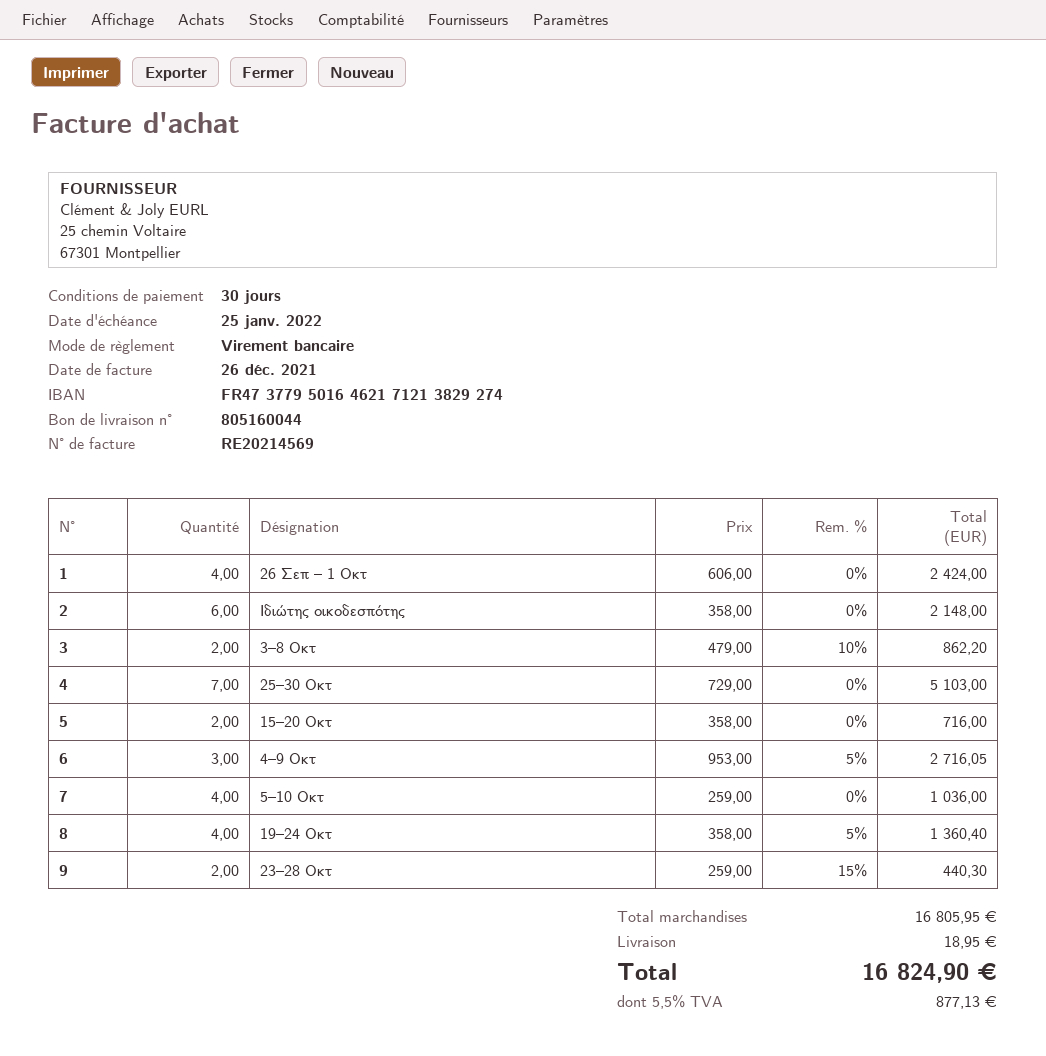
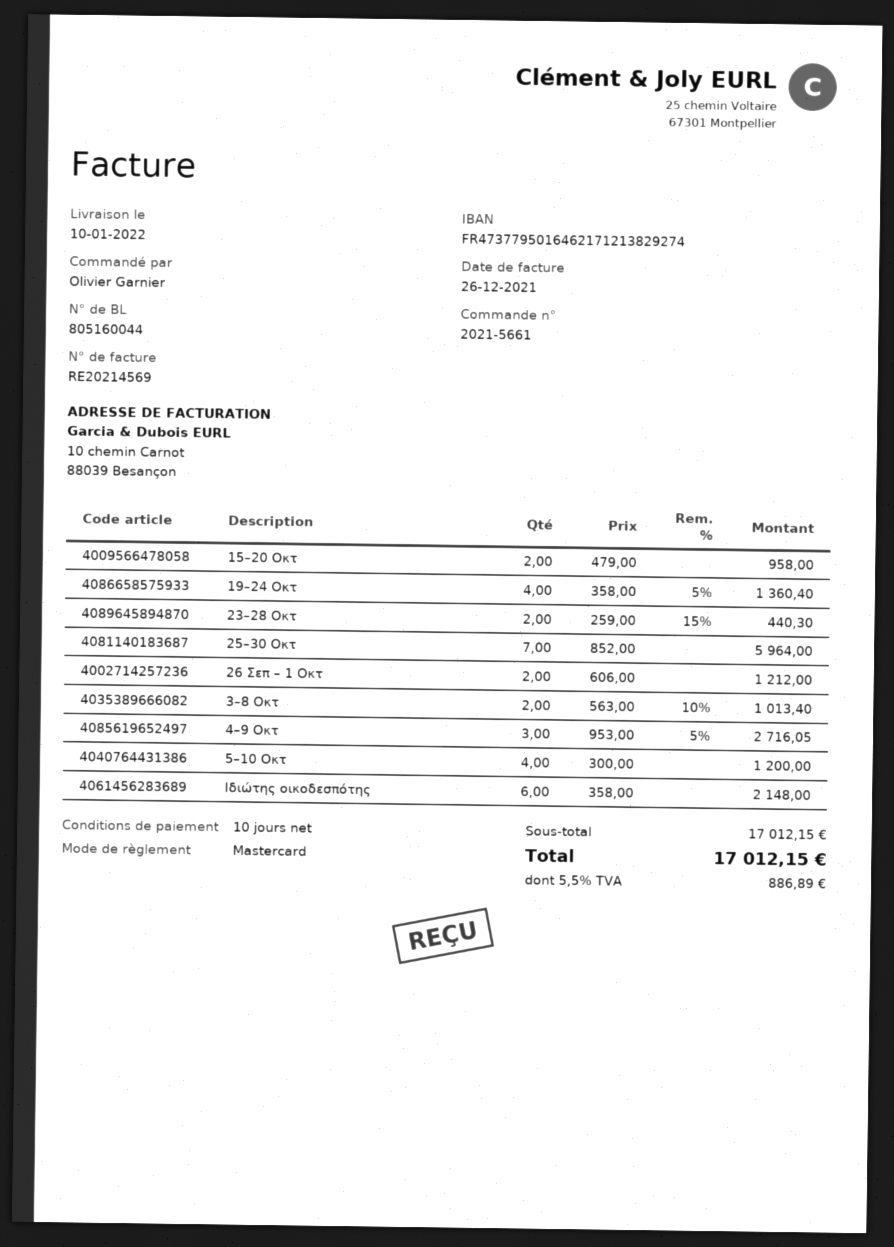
payment terms: 30 days -> 10 days
payment method: bank transfer -> Mastercard
26 Σεπ – 1 Οκτ: 4 x 606.00 = 2424.00 -> 2 x 606.00 = 1212.00
3–8 Οκτ: 2 x 479.00 - 10% = 862.20 -> 2 x 563.00 - 10% = 1013.40
25–30 Οκτ: 7 x 729.00 = 5103.00 -> 7 x 852.00 = 5964.00
15–20 Οκτ: 2 x 358.00 = 716.00 -> 2 x 479.00 = 958.00
5–10 Οκτ: 4 x 259.00 = 1036.00 -> 4 x 300.00 = 1200.00
subtotal: 16805.95 -> 17012.15
shipping: 18.95 -> none
tax: 5.5% = 877.13 -> 5.5% = 886.89
total: 16824.90 -> 17012.15

